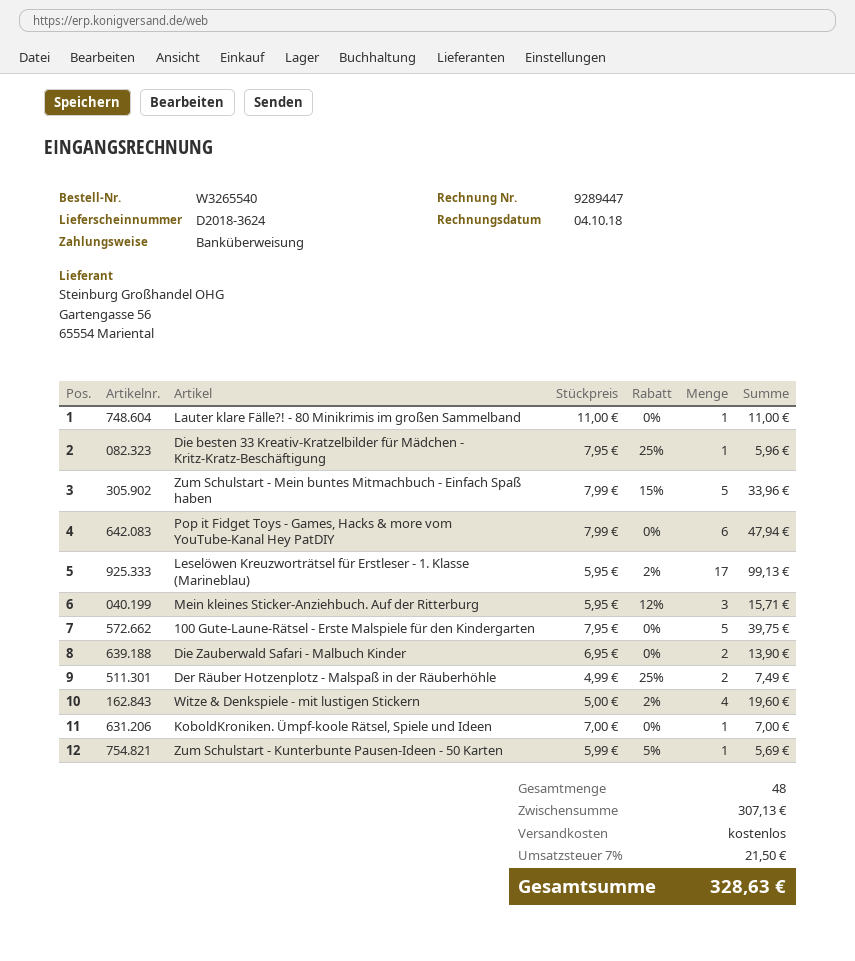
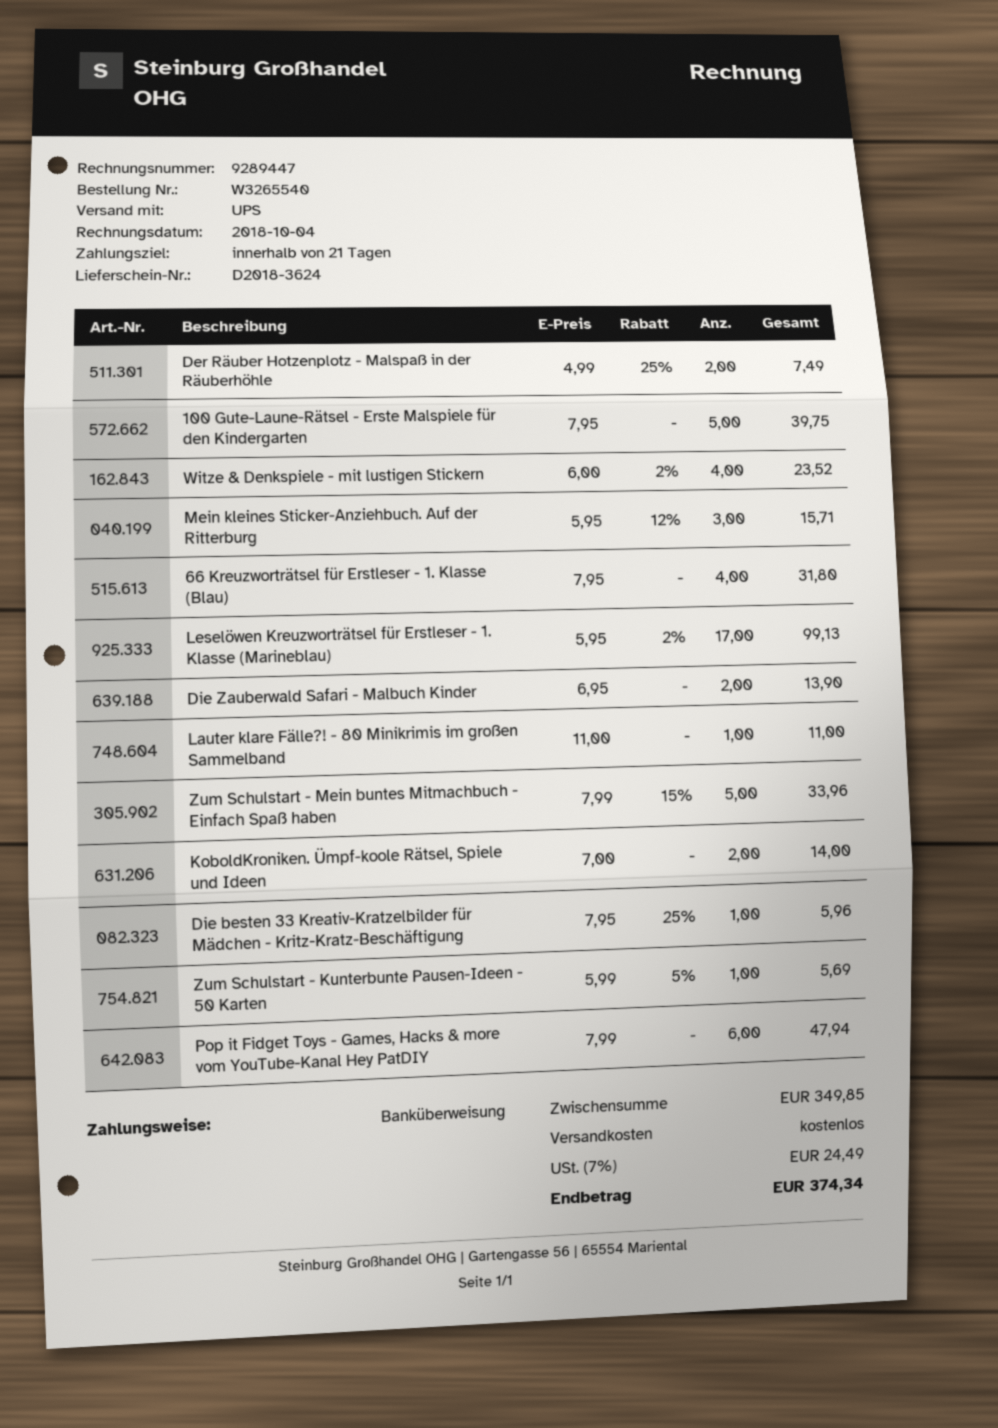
Witze & Denkspiele - mit lustigen Stickern: 4 x 5.00 - 2% = 19.60 -> 4 x 6.00 - 2% = 23.52
KoboldKroniken. Ümpf-koole Rätsel, Spiele und Ideen: 1 x 7.00 = 7.00 -> 2 x 7.00 = 14.00
66 Kreuzworträtsel für Erstleser - 1. Klasse (Blau): none -> 4 x 7.95 = 31.80
subtotal: 307.13 -> 349.85
tax: 7% = 21.50 -> 7% = 24.49
total: 328.63 -> 374.34

